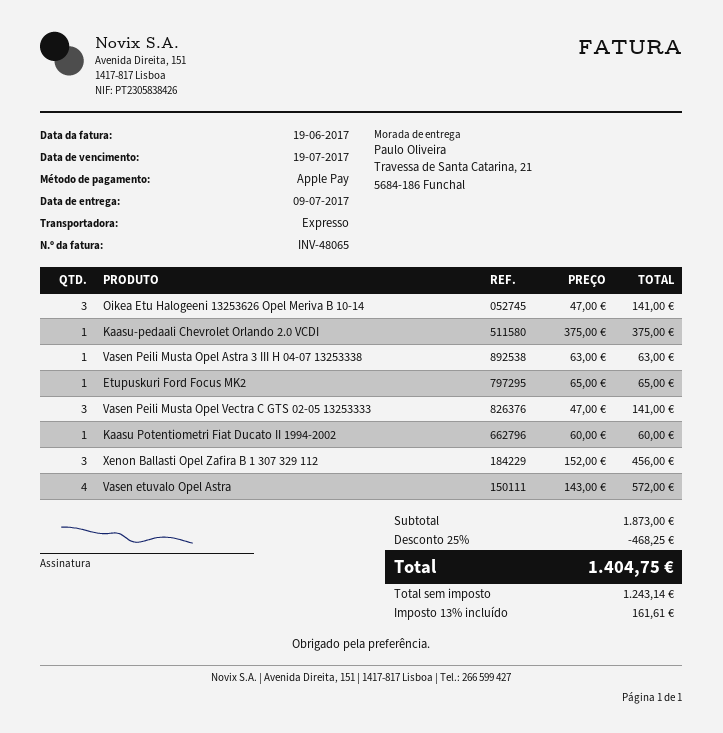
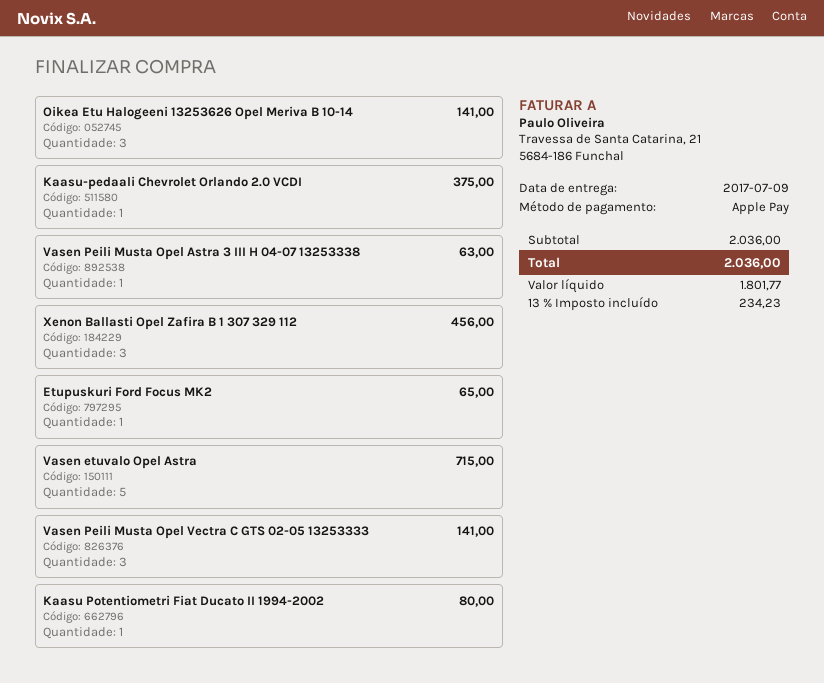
Kaasu Potentiometri Fiat Ducato II 1994-2002: 1 for 60.00 -> 1 for 80.00
Vasen etuvalo Opel Astra: 4 for 572.00 -> 5 for 715.00
subtotal: 1873.00 -> 2036.00
discount: 25% = 468.25 -> none
net: 1243.14 -> 1801.77
tax: 13% = 161.61 -> 13% = 234.23
total: 1404.75 -> 2036.00

